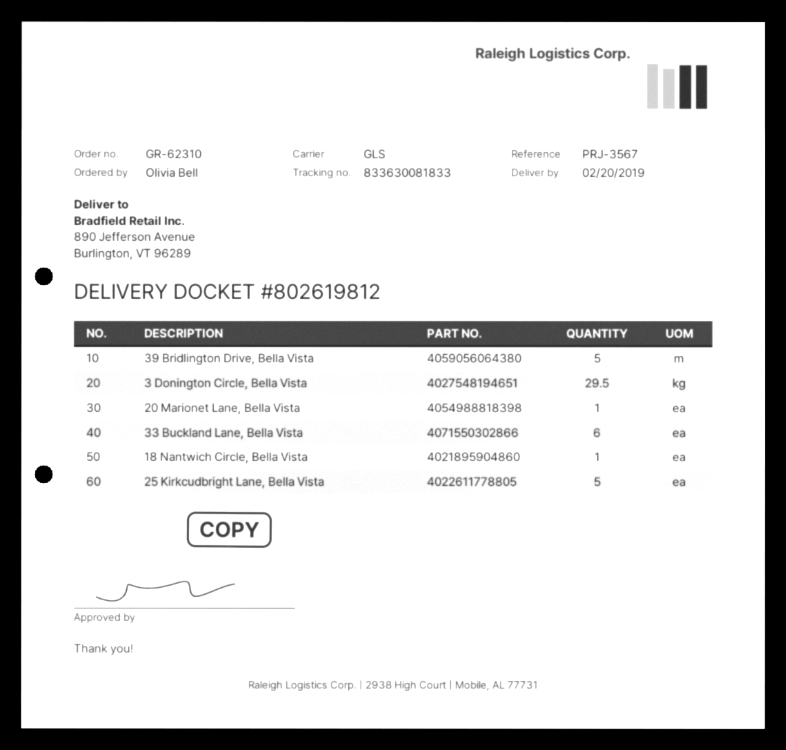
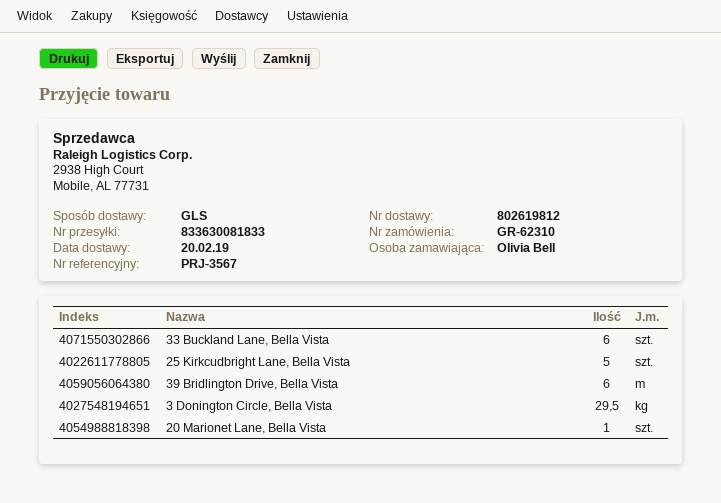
39 Bridlington Drive, Bella Vista: 5 -> 6
18 Nantwich Circle, Bella Vista: 1 -> none

